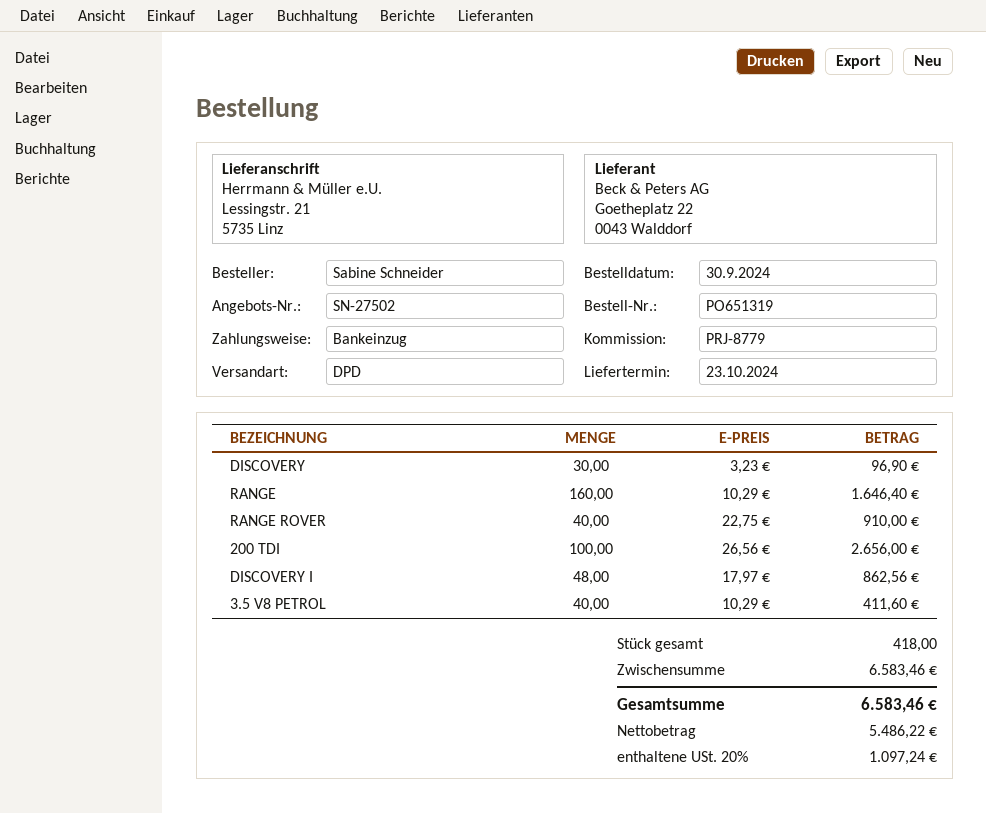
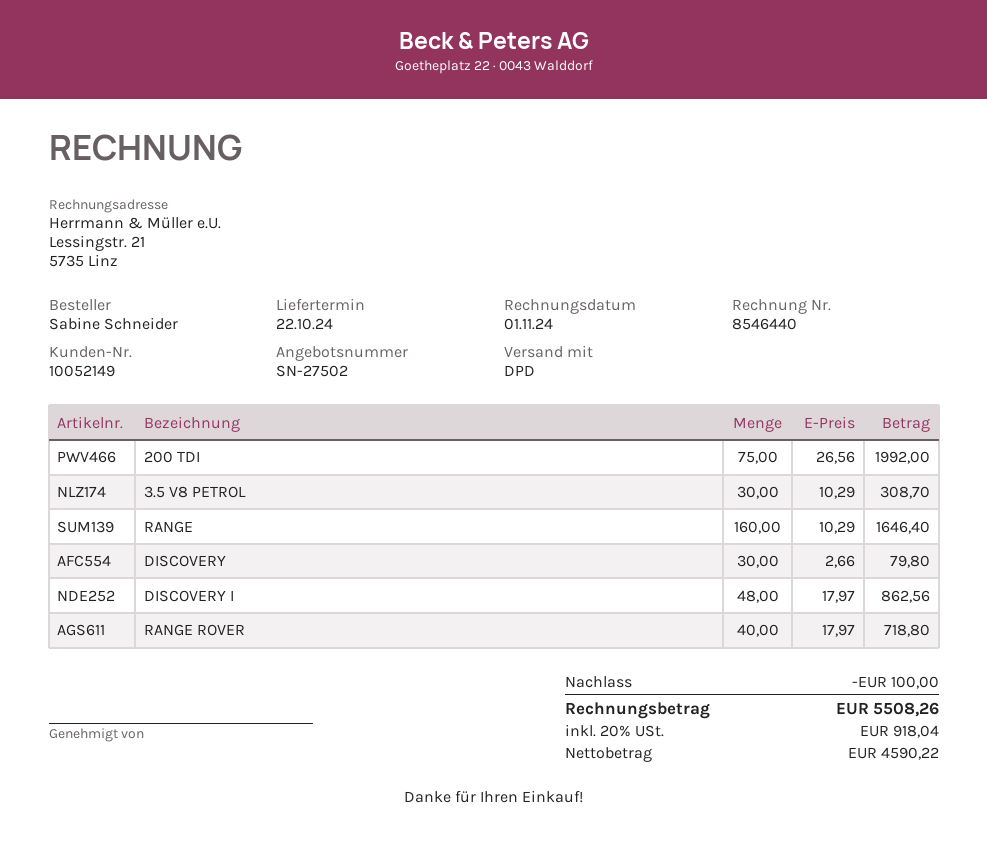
delivery date: 2024-10-23 -> 2024-10-22
DISCOVERY: 30 x 3.23 = 96.90 -> 30 x 2.66 = 79.80
RANGE ROVER: 40 x 22.75 = 910.00 -> 40 x 17.97 = 718.80
200 TDI: 100 x 26.56 = 2656.00 -> 75 x 26.56 = 1992.00
3.5 V8 PETROL: 40 x 10.29 = 411.60 -> 30 x 10.29 = 308.70
discount: none -> 100.00
net: 5486.22 -> 4590.22
tax: 20% = 1097.24 -> 20% = 918.04
total: 6583.46 -> 5508.26

